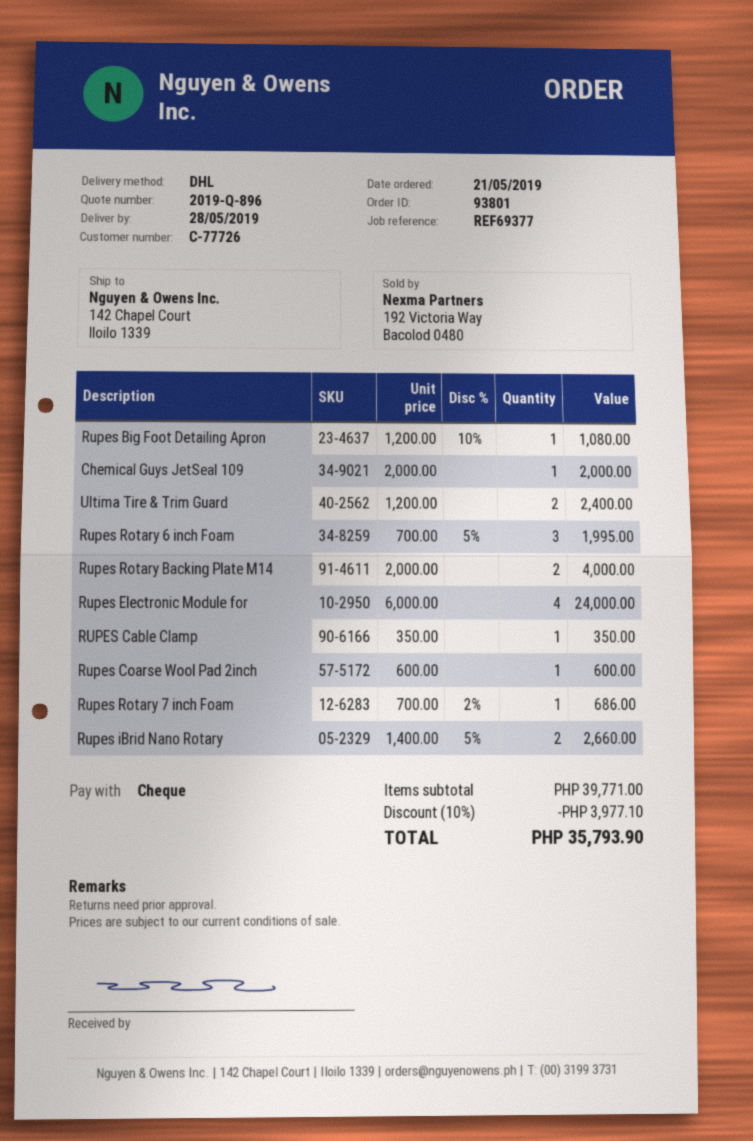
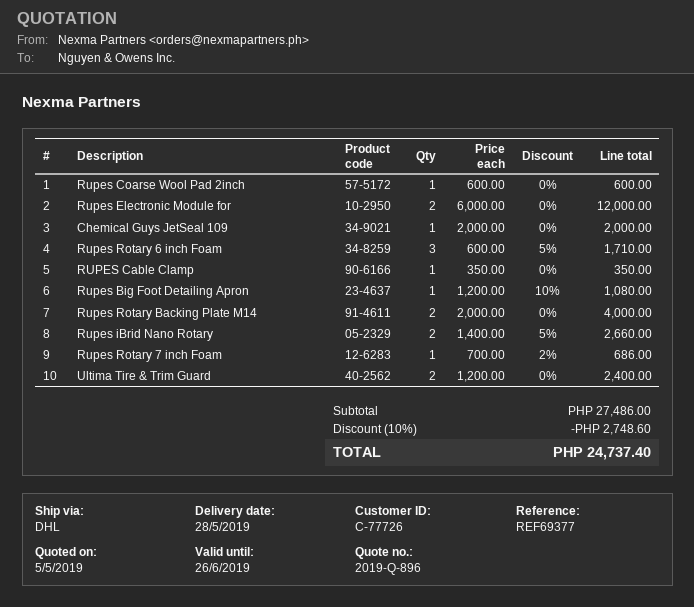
Rupes Rotary 6 inch Foam: 3 x 700.00 - 5% = 1995.00 -> 3 x 600.00 - 5% = 1710.00
Rupes Electronic Module for: 4 x 6000.00 = 24000.00 -> 2 x 6000.00 = 12000.00
subtotal: 39771.00 -> 27486.00
discount: 10% = 3977.10 -> 10% = 2748.60
total: 35793.90 -> 24737.40

